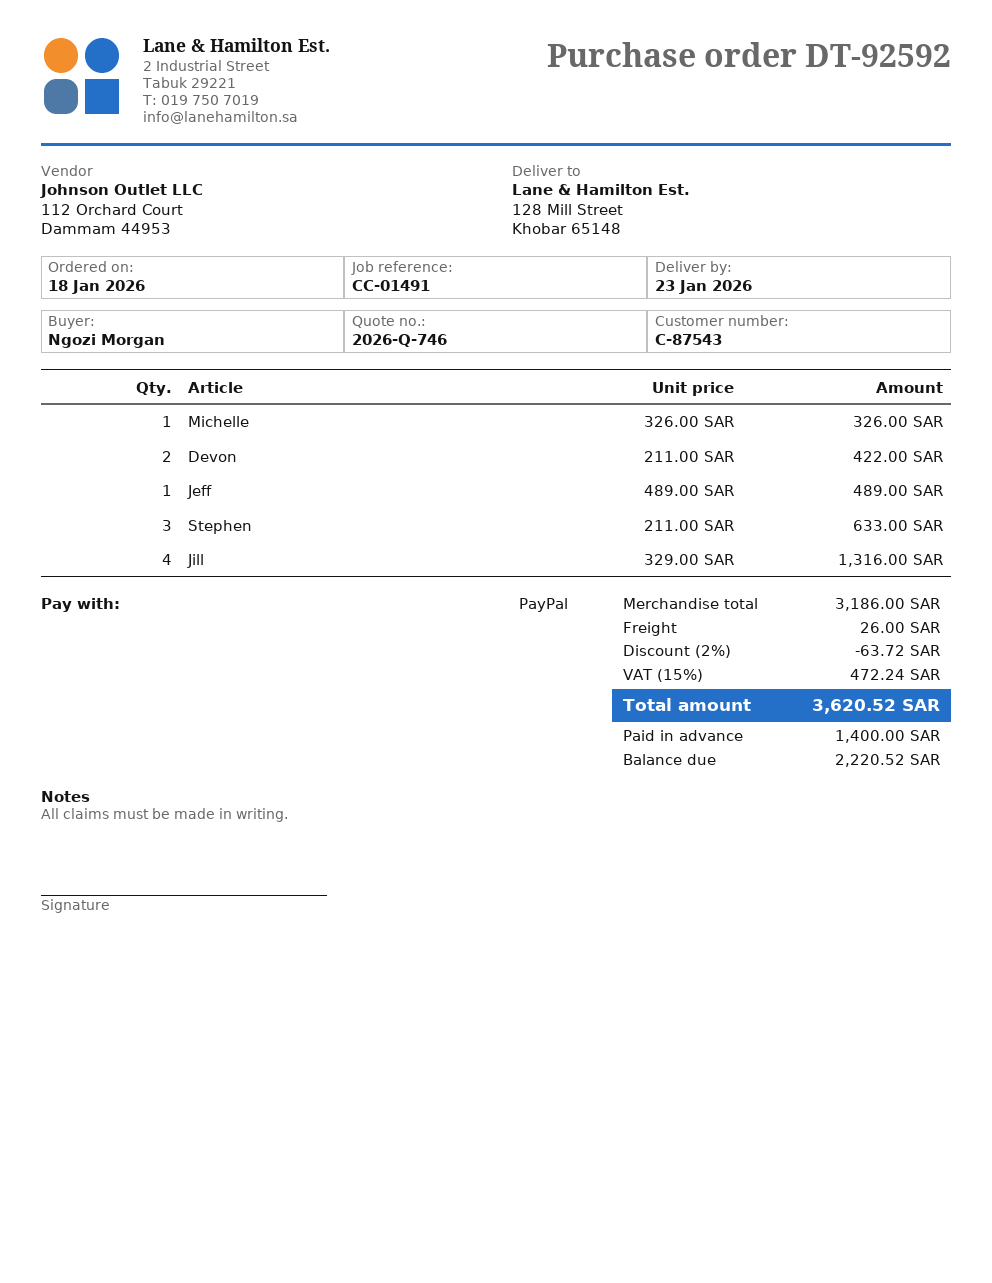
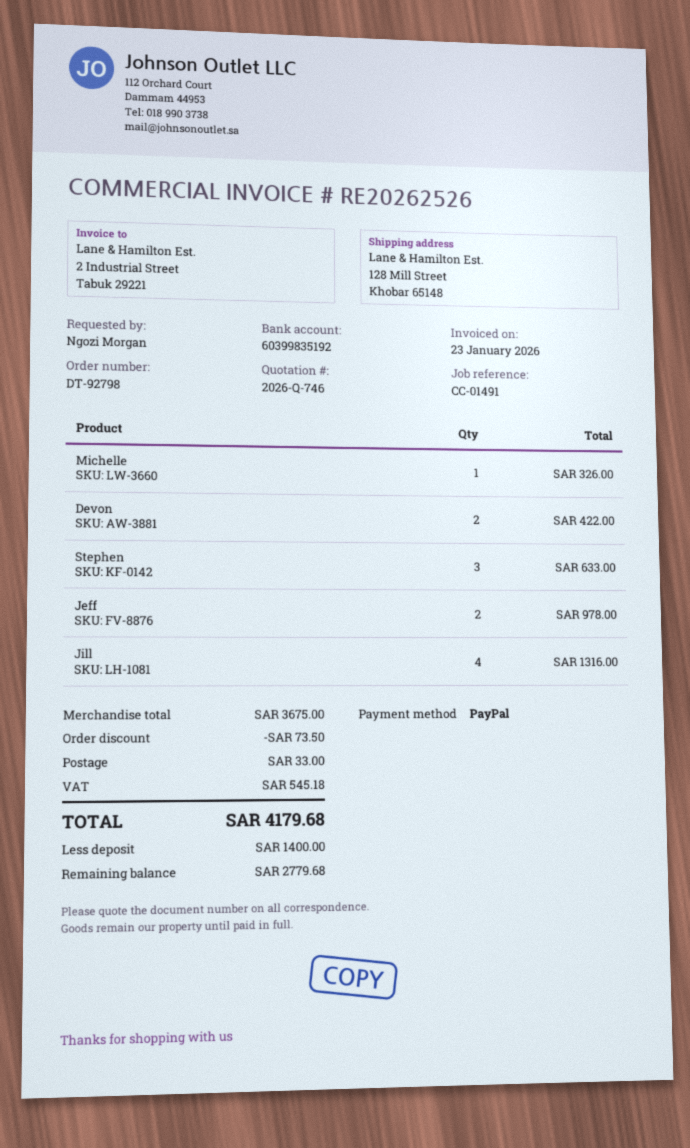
order number: DT-92592 -> DT-92798
Jeff: 1 for 489.00 -> 2 for 978.00
subtotal: 3186.00 -> 3675.00
discount: 63.72 -> 73.50
shipping: 26.00 -> 33.00
tax: 472.24 -> 545.18
total: 3620.52 -> 4179.68
balance: 2220.52 -> 2779.68

